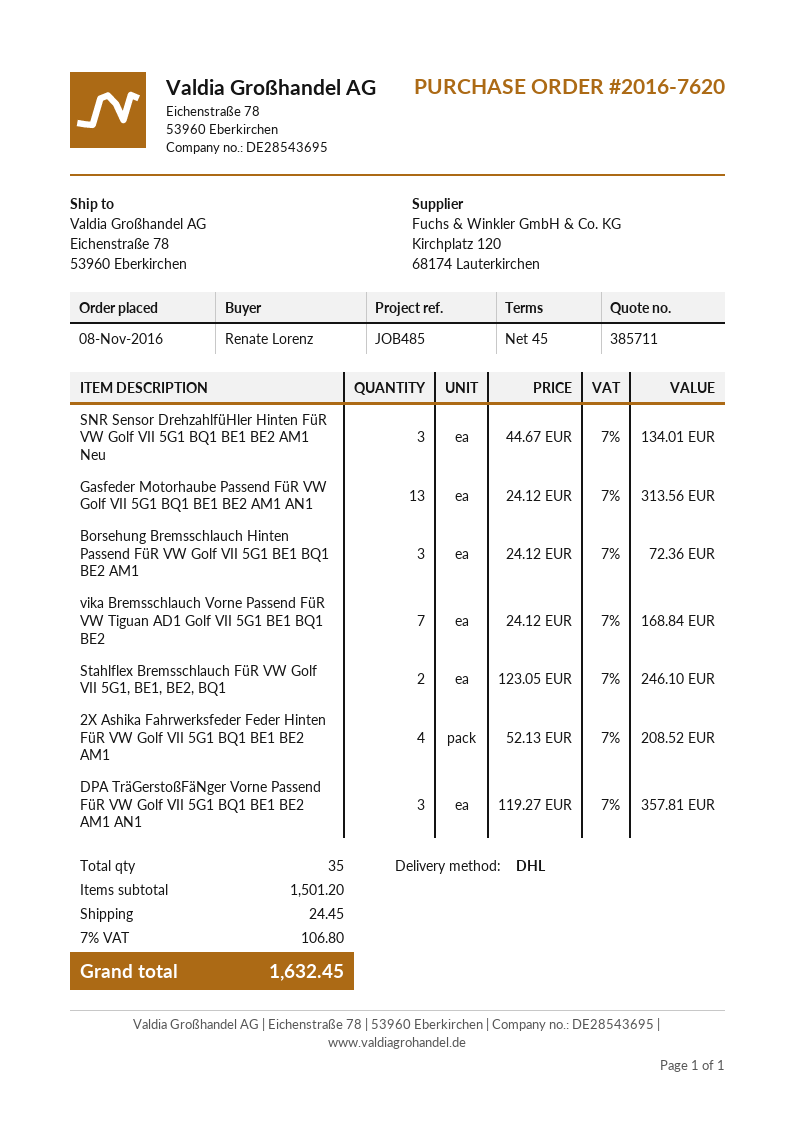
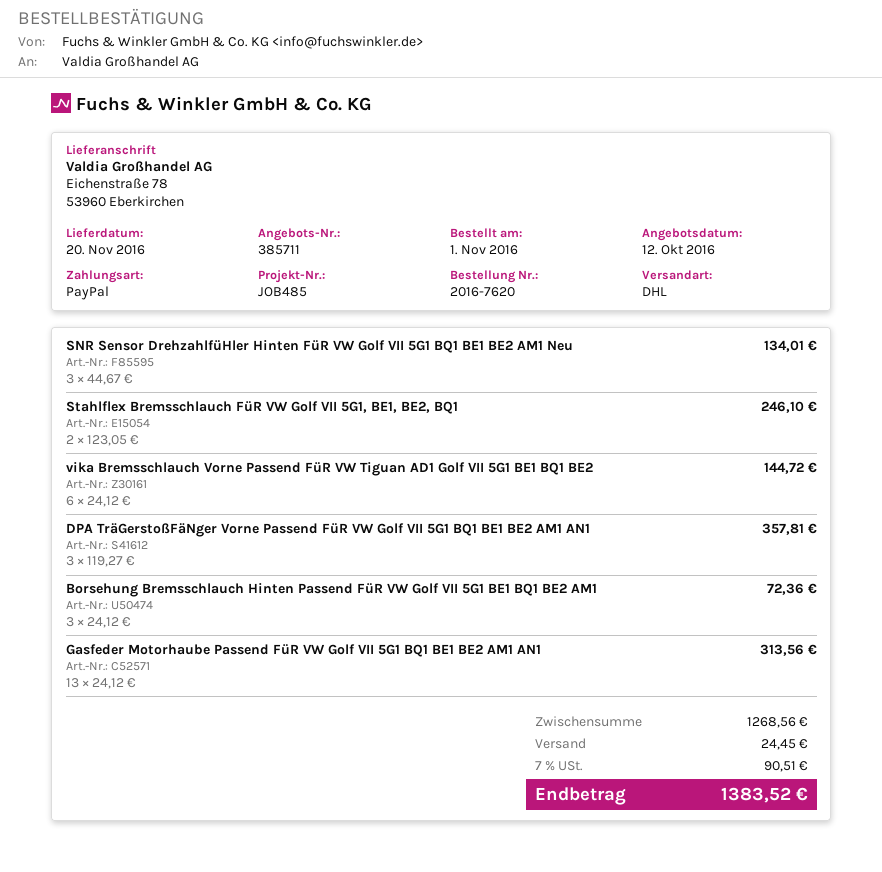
order date: 2016-11-08 -> 2016-11-01
vika Bremsschlauch Vorne Passend FüR VW Tiguan AD1 Golf VII 5G1 BE1 BQ1 BE2: 7 x 24.12 = 168.84 -> 6 x 24.12 = 144.72
2X Ashika Fahrwerksfeder Feder Hinten FüR VW Golf VII 5G1 BQ1 BE1 BE2 AM1: 4 x 52.13 = 208.52 -> none
subtotal: 1501.20 -> 1268.56
tax: 7% = 106.80 -> 7% = 90.51
total: 1632.45 -> 1383.52

